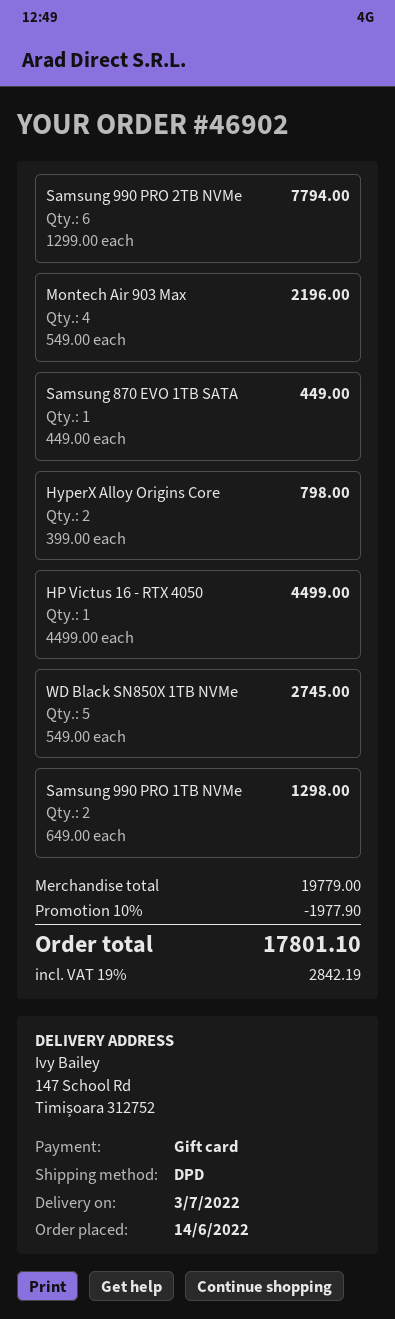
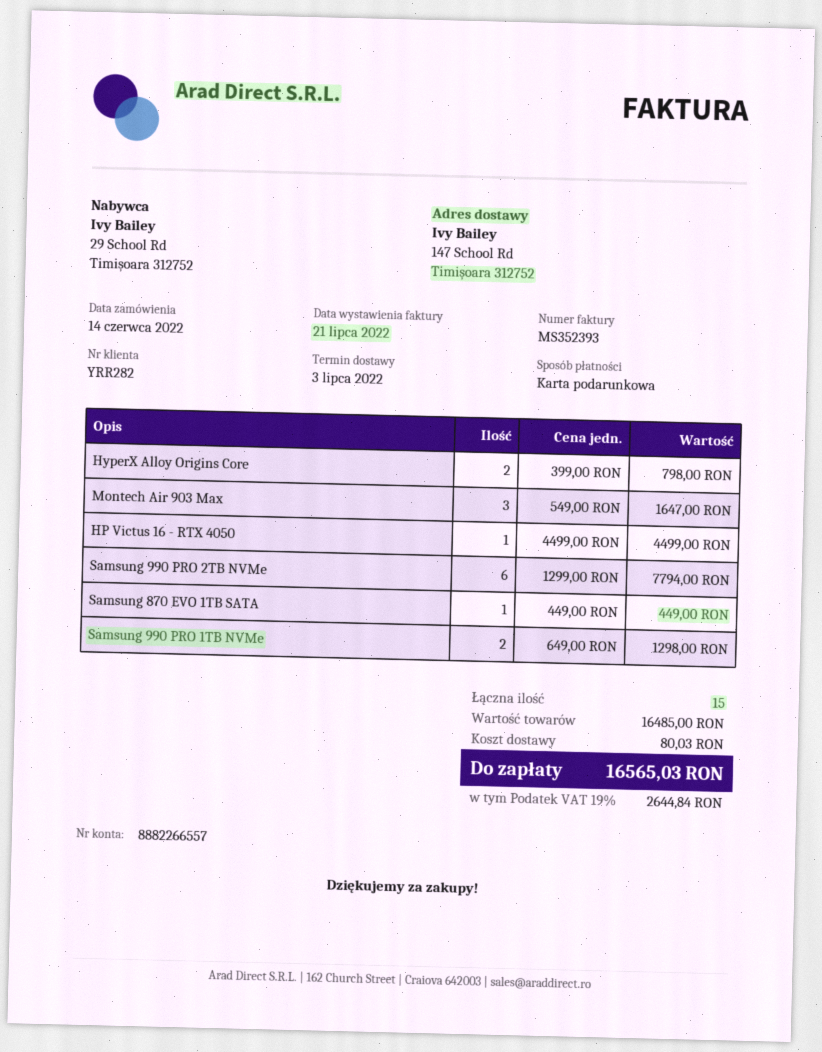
Montech Air 903 Max: 4 x 549.00 = 2196.00 -> 3 x 549.00 = 1647.00
WD Black SN850X 1TB NVMe: 5 x 549.00 = 2745.00 -> none
subtotal: 19779.00 -> 16485.00
discount: 10% = 1977.90 -> none
shipping: none -> 80.03
tax: 19% = 2842.19 -> 19% = 2644.84
total: 17801.10 -> 16565.03

